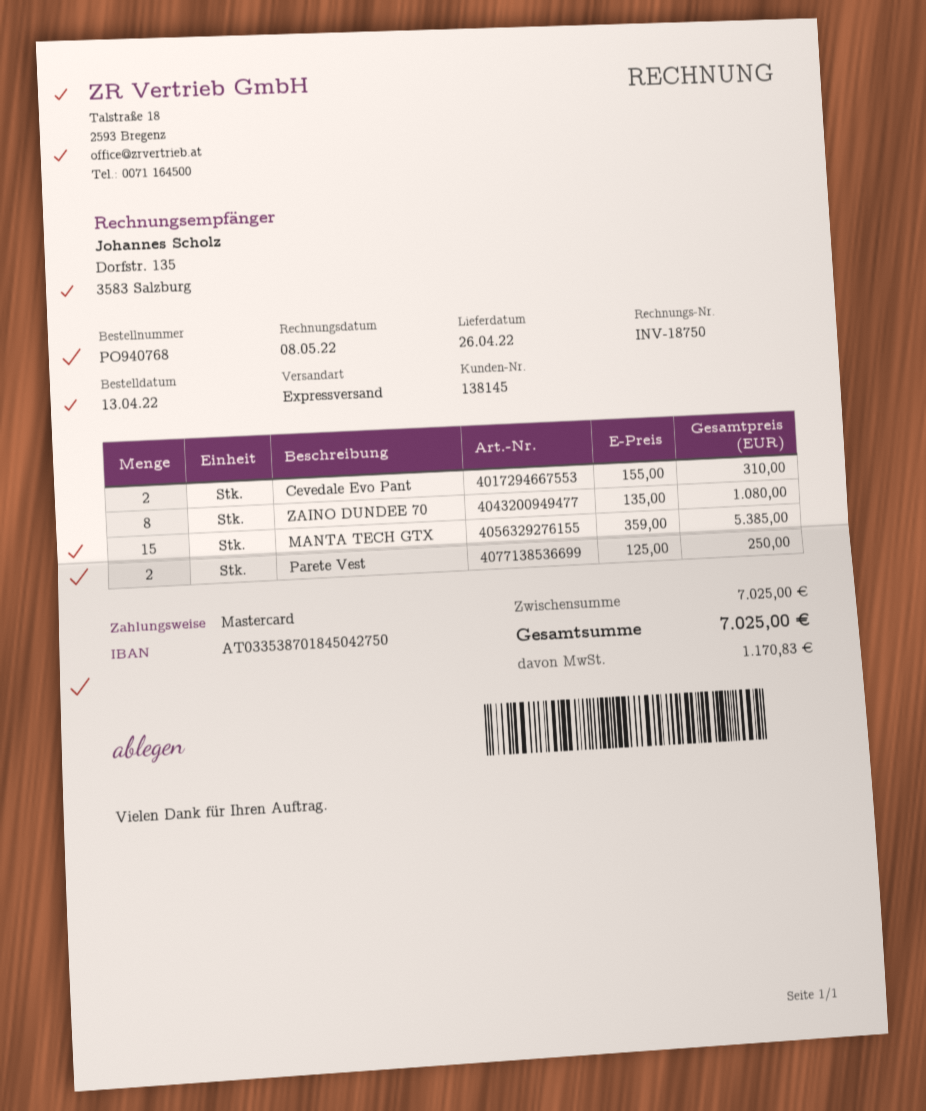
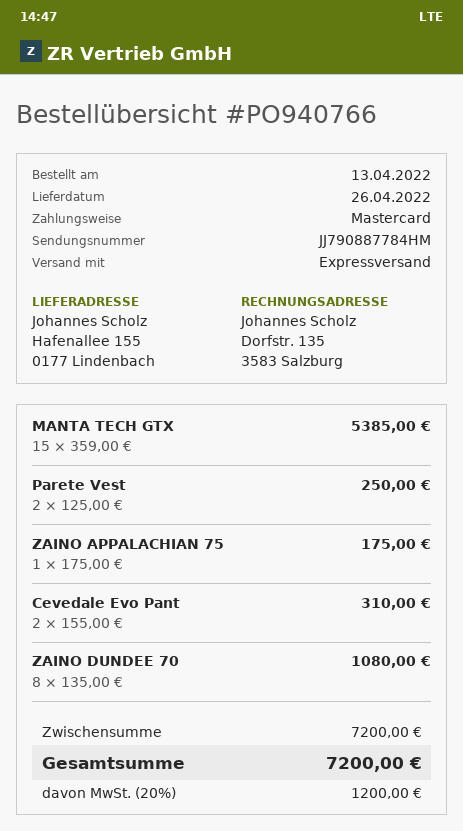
order number: PO940768 -> PO940766
ZAINO APPALACHIAN 75: none -> 1 x 175.00 = 175.00
subtotal: 7025.00 -> 7200.00
tax: 1170.83 -> 1200.00
total: 7025.00 -> 7200.00

